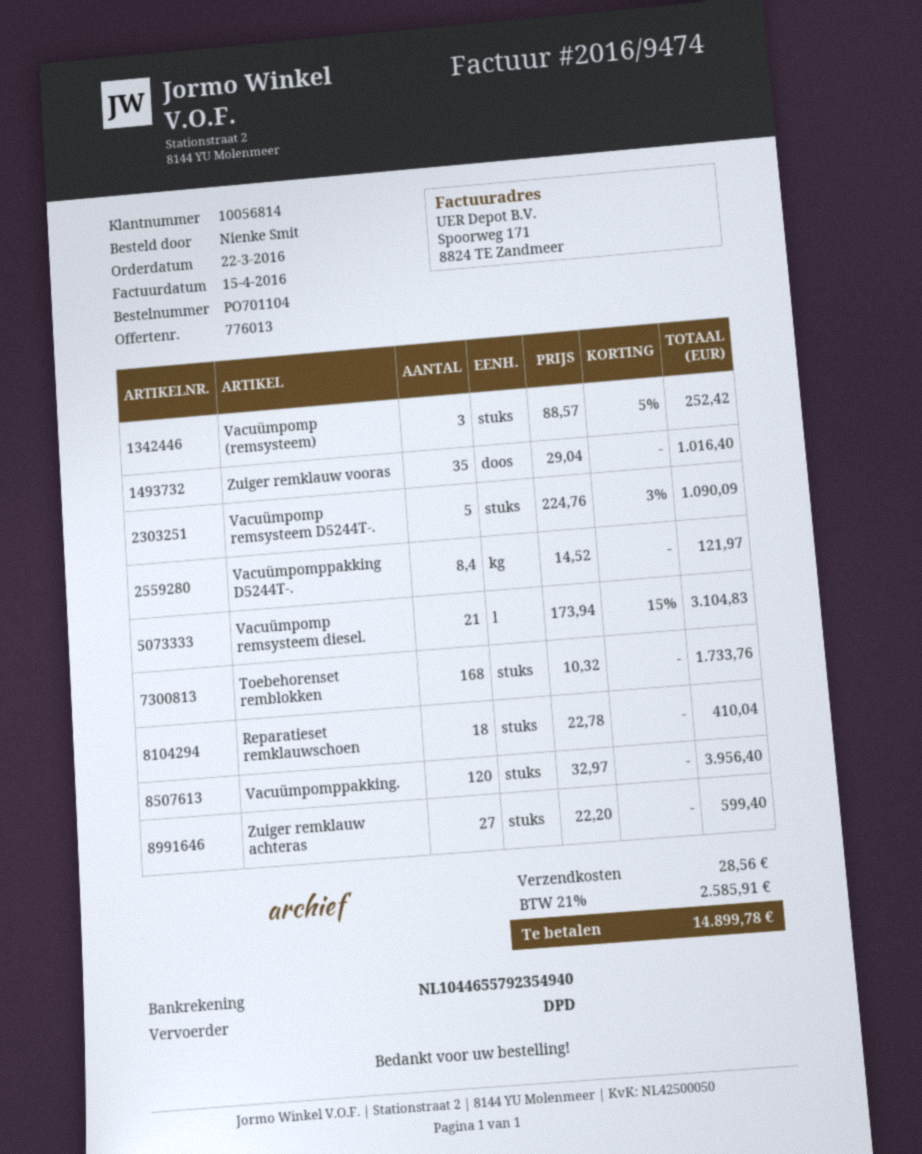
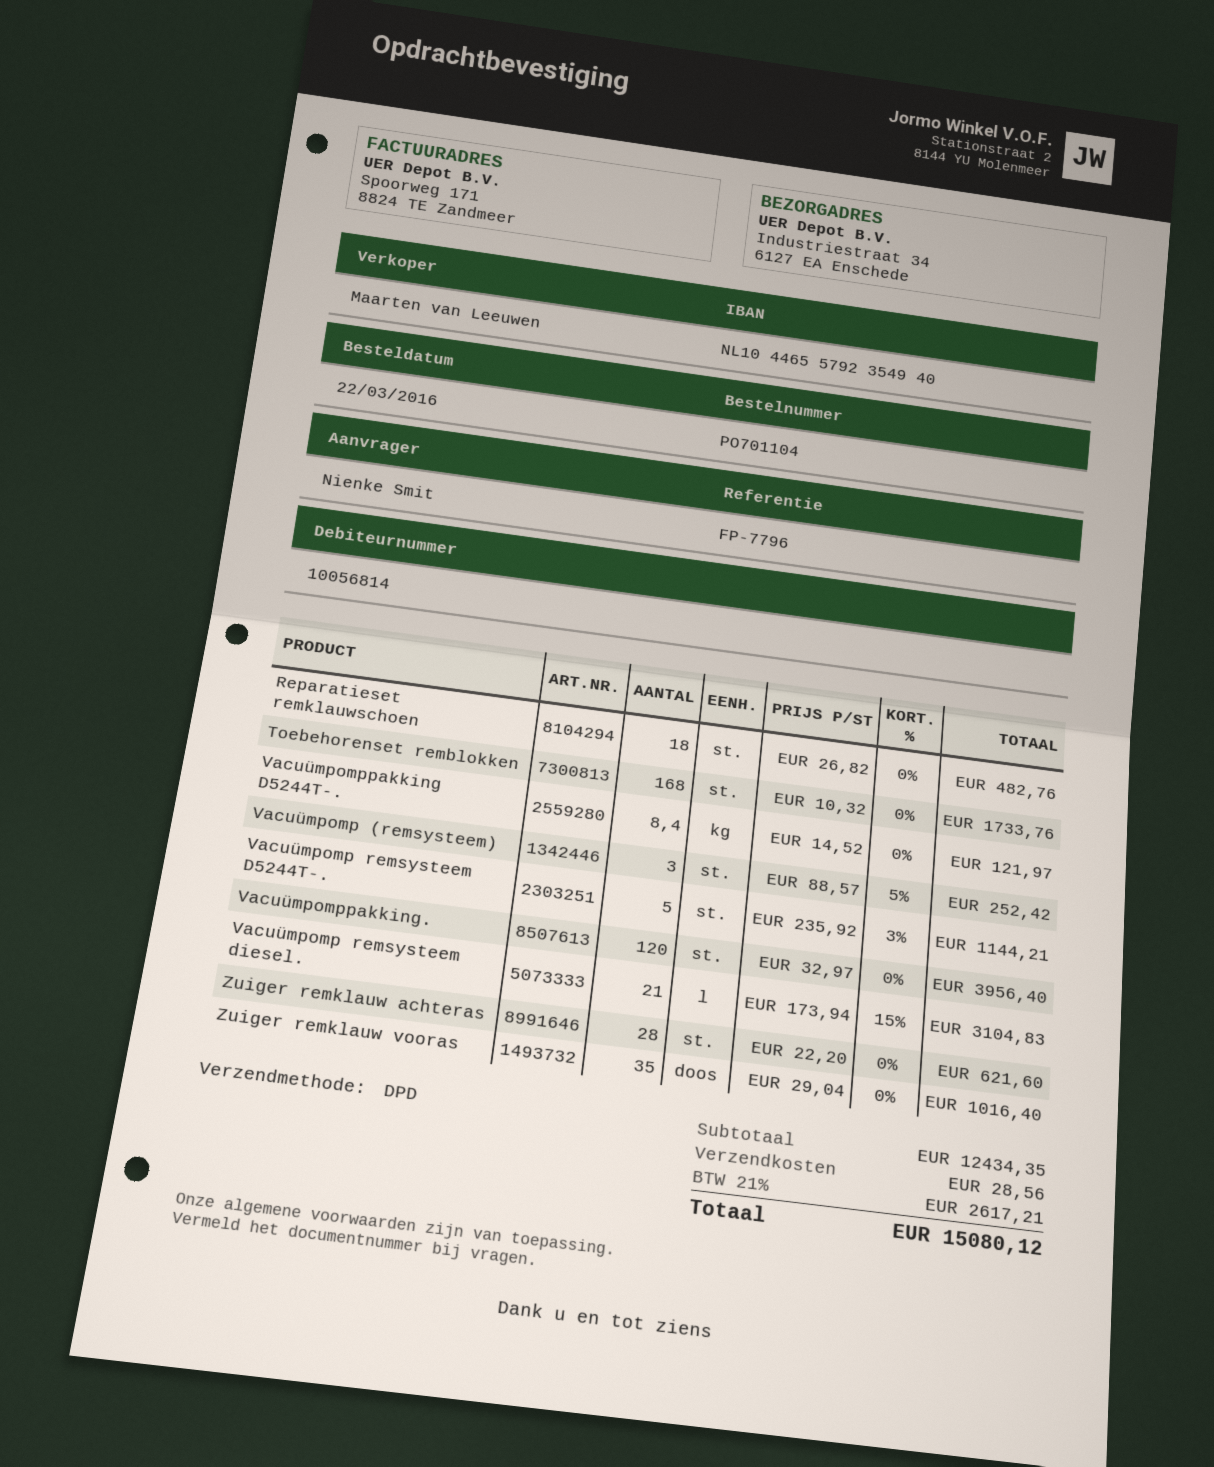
Vacuümpomp remsysteem D5244T-.: 5 x 224.76 - 3% = 1090.09 -> 5 x 235.92 - 3% = 1144.21
Reparatieset remklauwschoen: 18 x 22.78 = 410.04 -> 18 x 26.82 = 482.76
Zuiger remklauw achteras: 27 x 22.20 = 599.40 -> 28 x 22.20 = 621.60
tax: 21% = 2585.91 -> 21% = 2617.21
total: 14899.78 -> 15080.12

